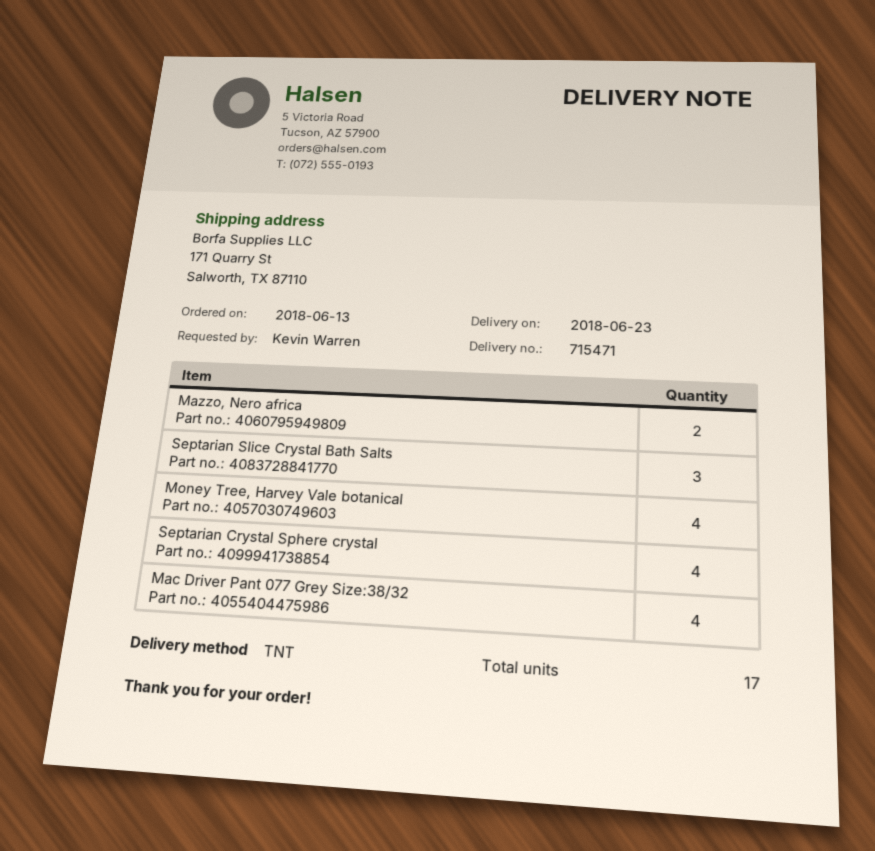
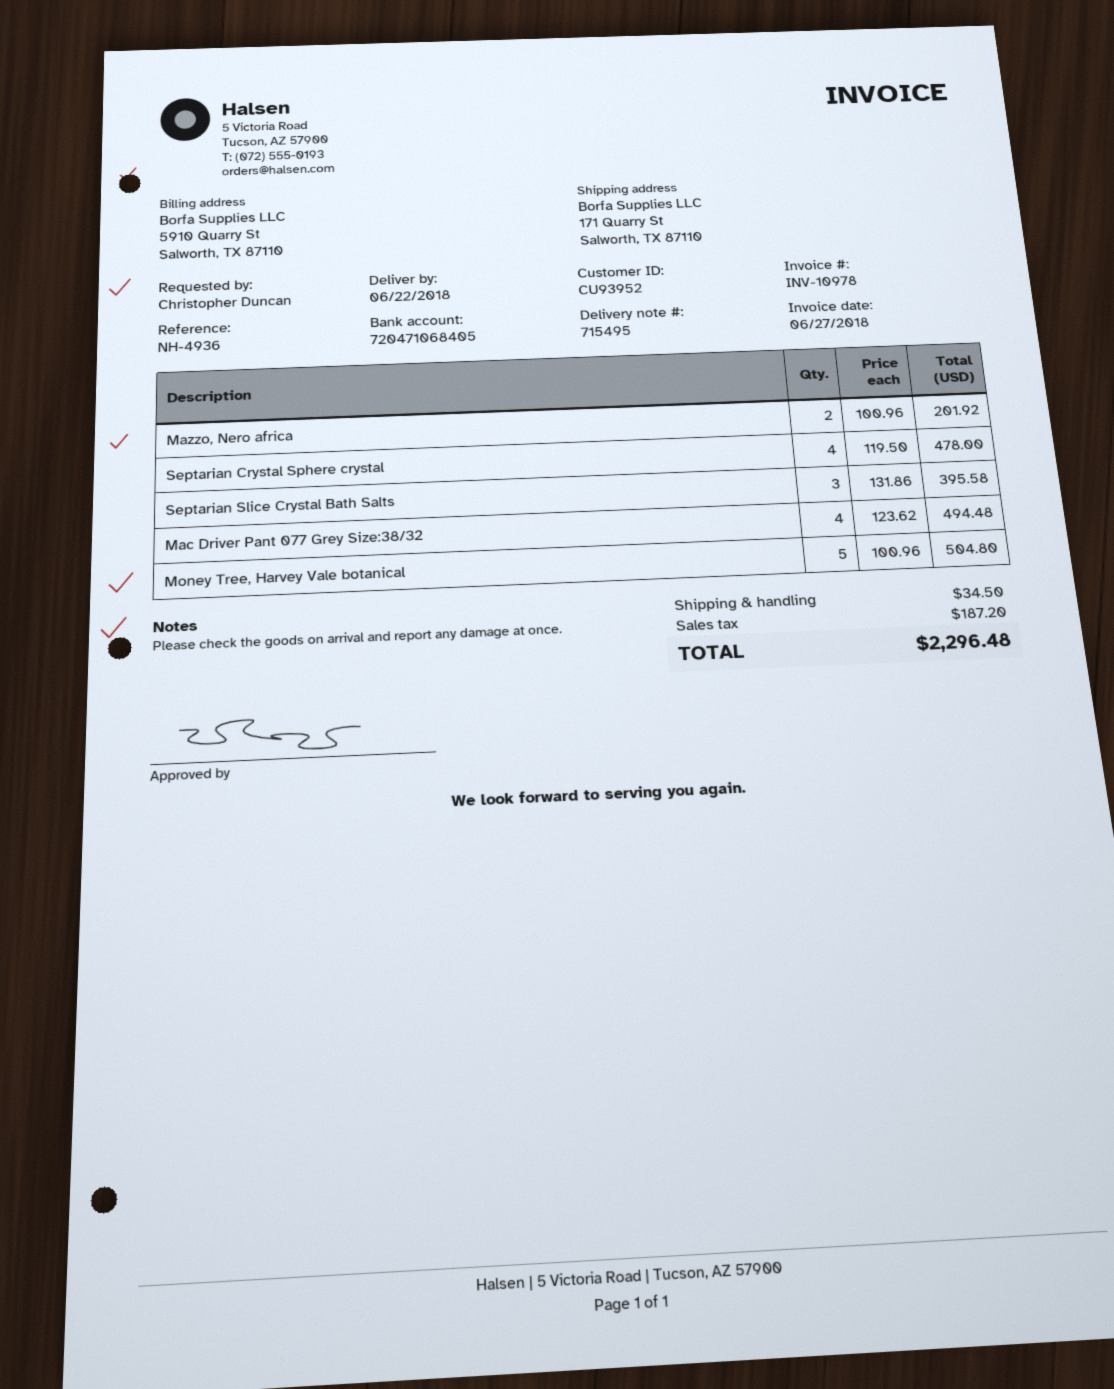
delivery note number: 715471 -> 715495
delivery date: 2018-06-23 -> 2018-06-22
ordered by: Kevin Warren -> Christopher Duncan
Money Tree, Harvey Vale botanical: 4 -> 5

